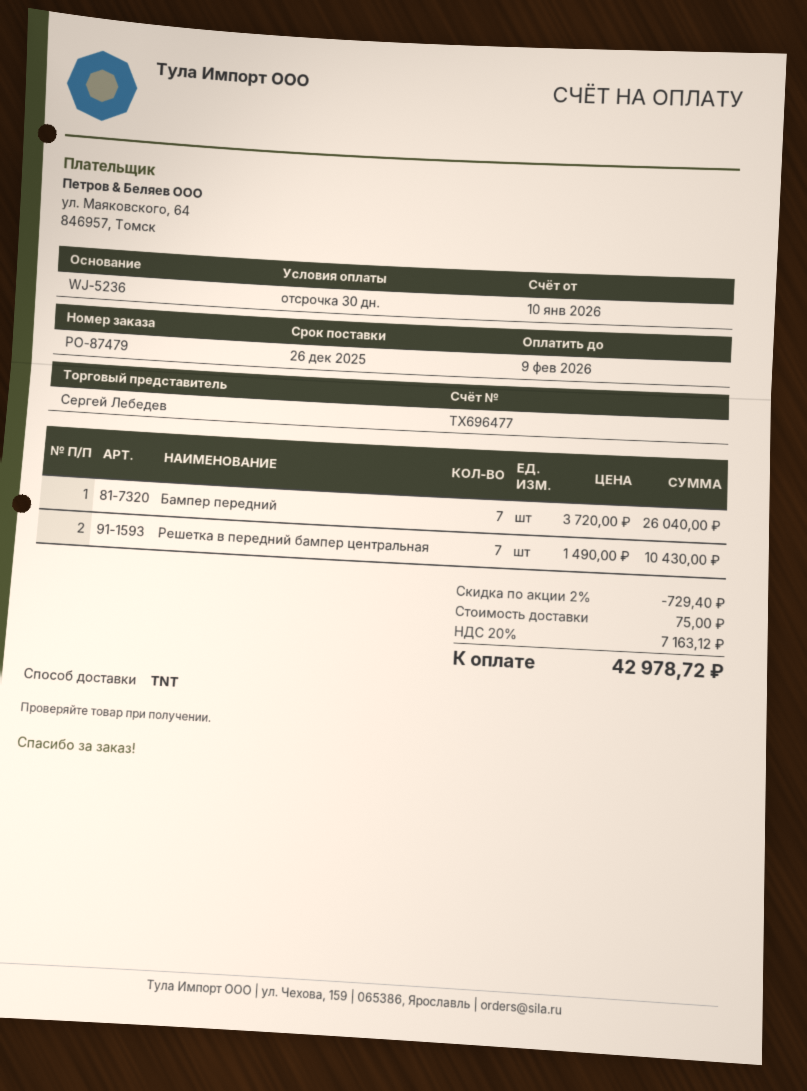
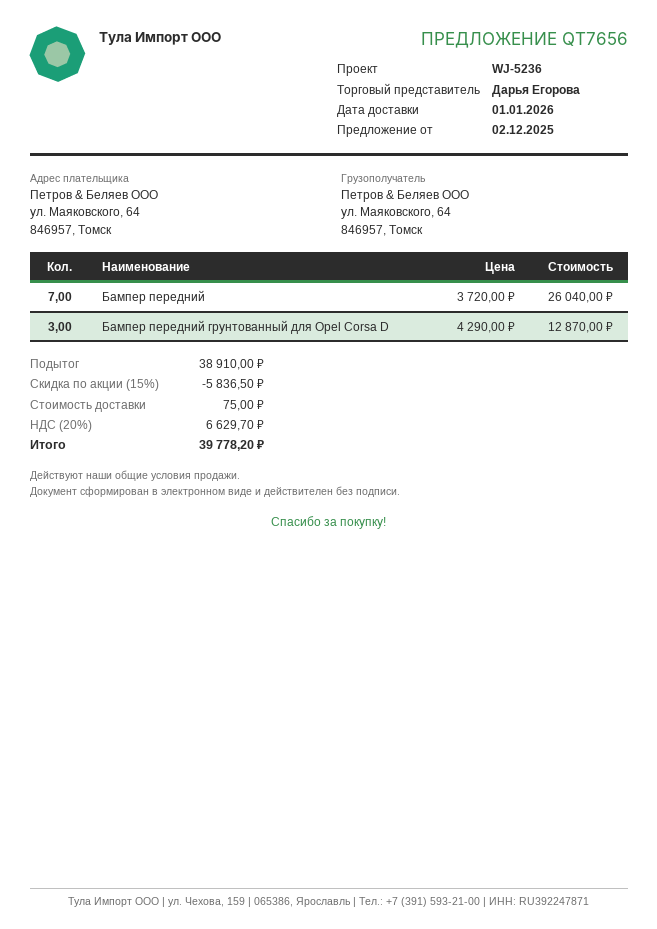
delivery date: 2025-12-26 -> 2026-01-01
sales rep: Сергей Лебедев -> Дарья Егорова
Решетка в передний бампер центральная: 7 x 1490.00 = 10430.00 -> none
Бампер передний грунтованный для Opel Corsa D: none -> 3 x 4290.00 = 12870.00
discount: 2% = 729.40 -> 15% = 5836.50
tax: 20% = 7163.12 -> 20% = 6629.70
total: 42978.72 -> 39778.20

